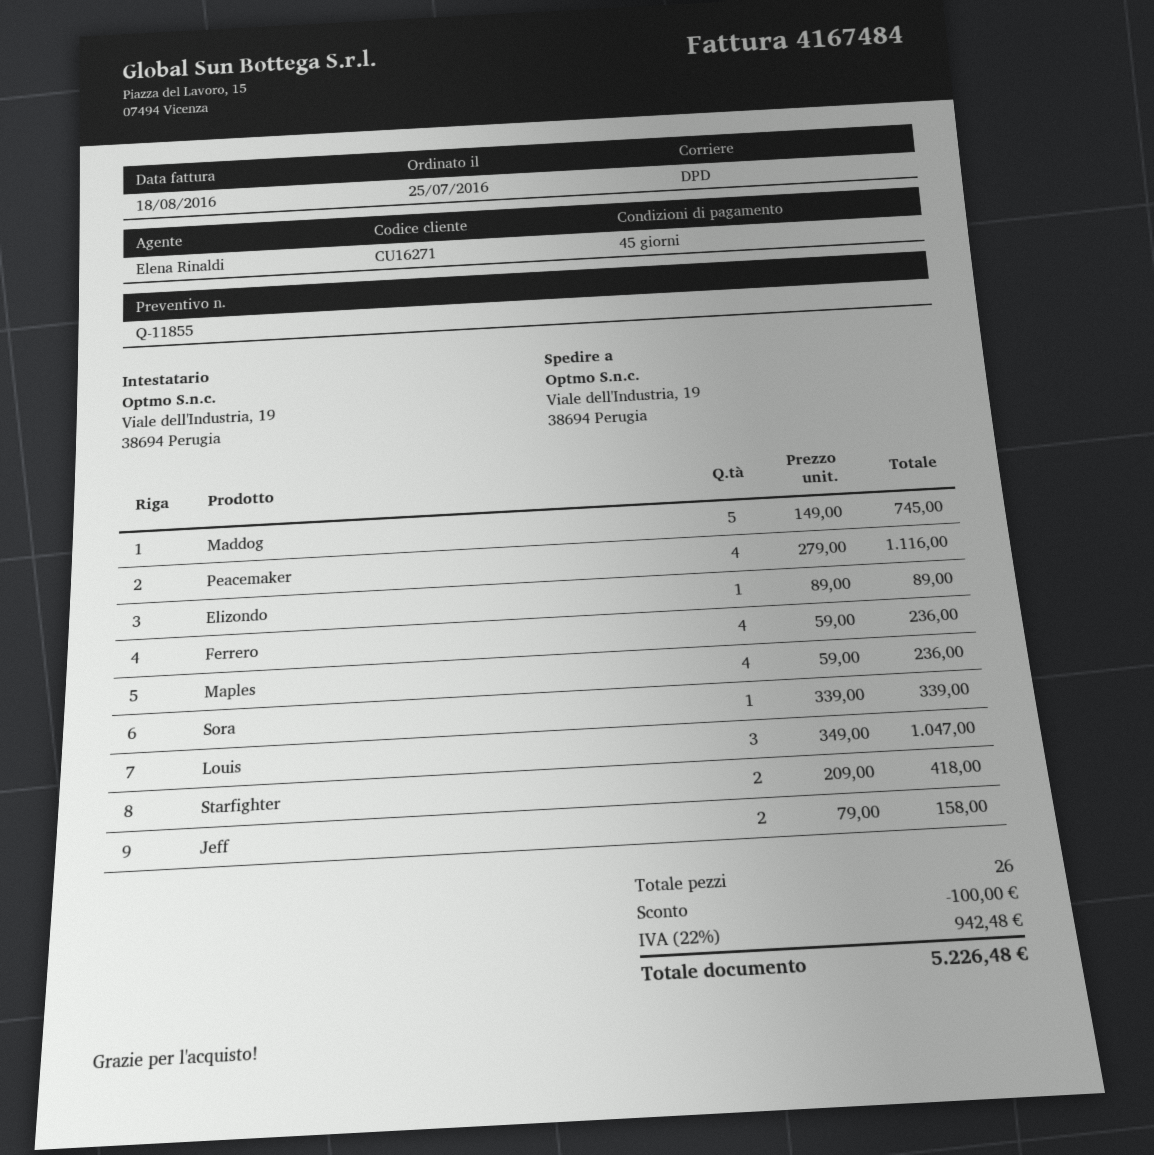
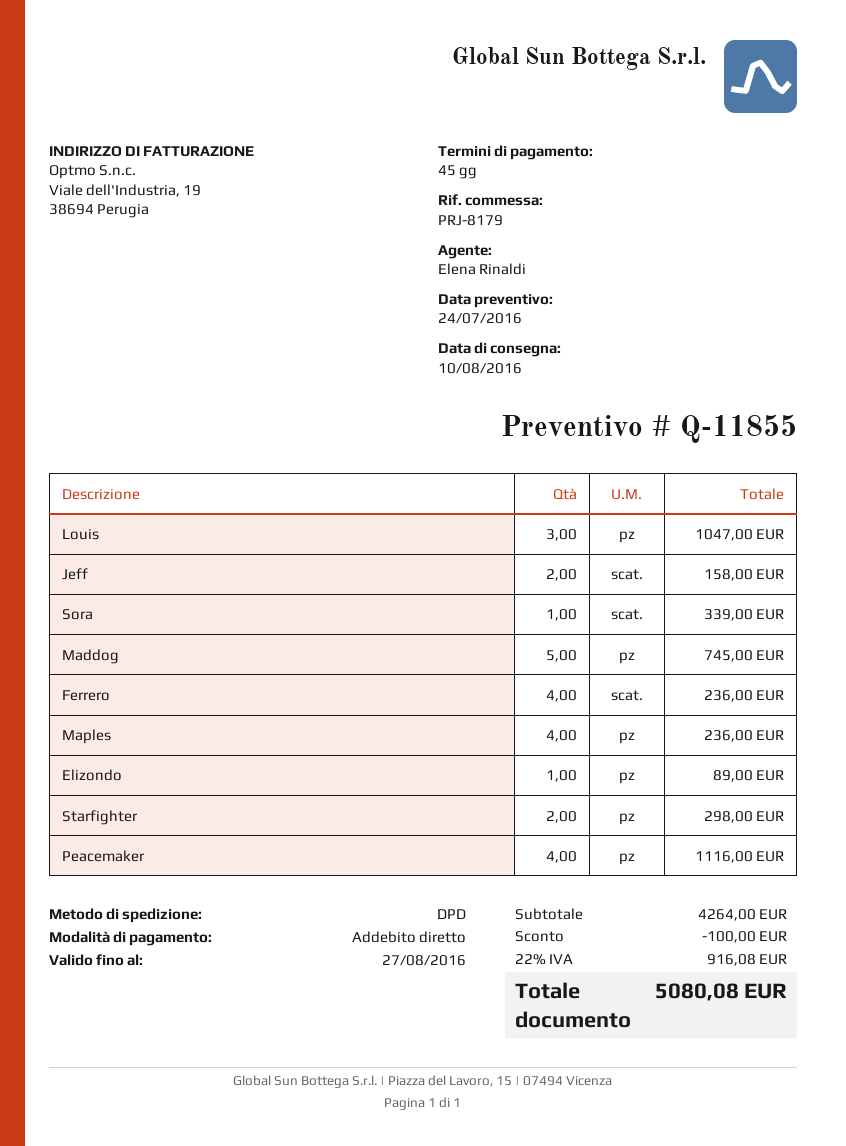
Starfighter: 2 for 418.00 -> 2 for 298.00
tax: 22% = 942.48 -> 22% = 916.08
total: 5226.48 -> 5080.08

